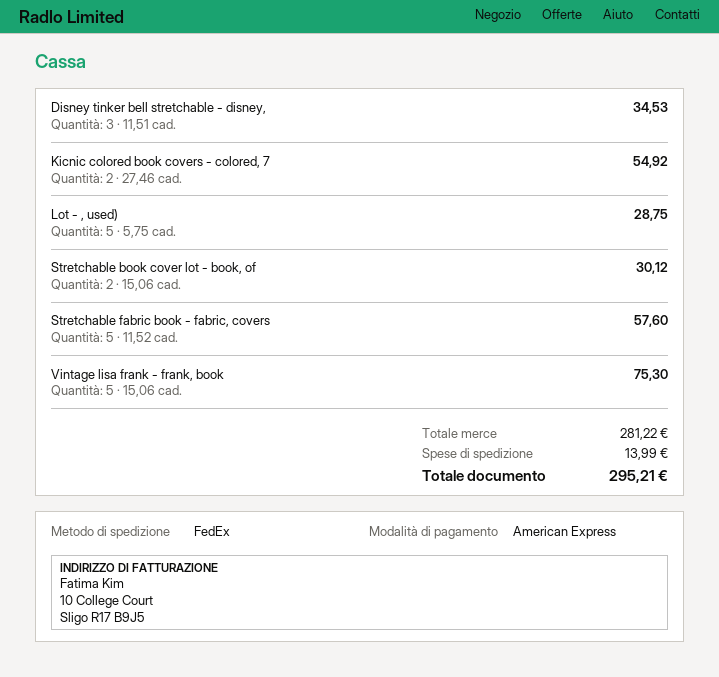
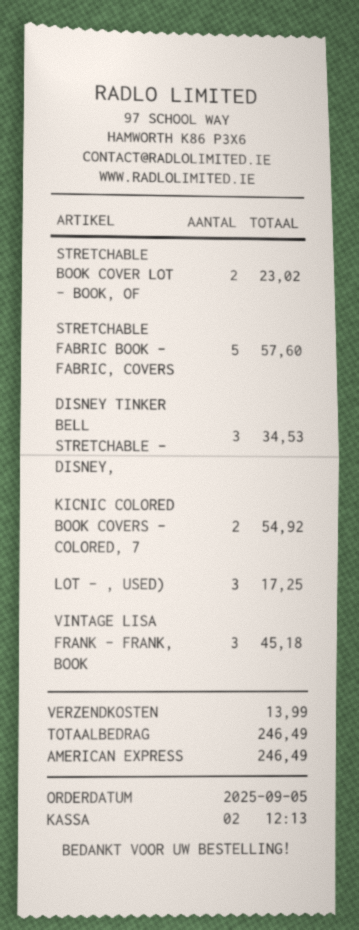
Lot - , used): 5 for 28.75 -> 3 for 17.25
Stretchable book cover lot - book, of: 2 for 30.12 -> 2 for 23.02
Vintage lisa frank - frank, book: 5 for 75.30 -> 3 for 45.18
total: 295.21 -> 246.49

